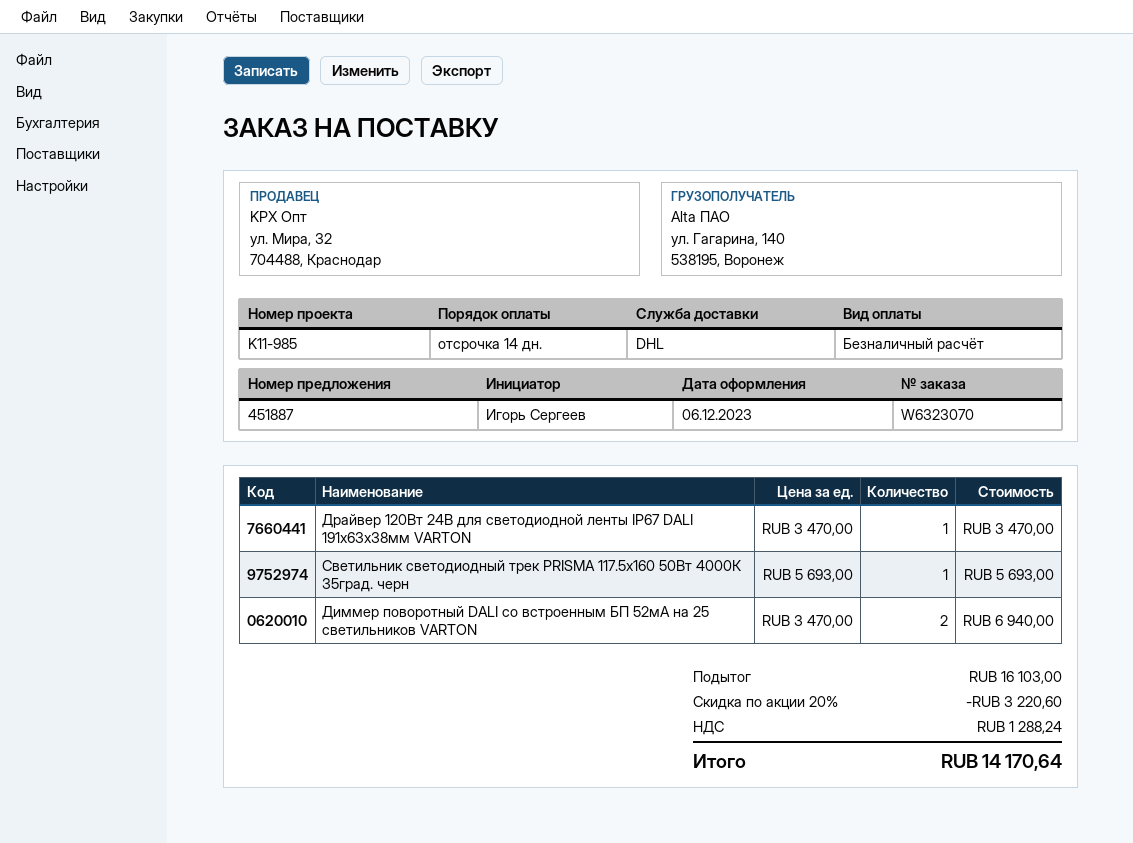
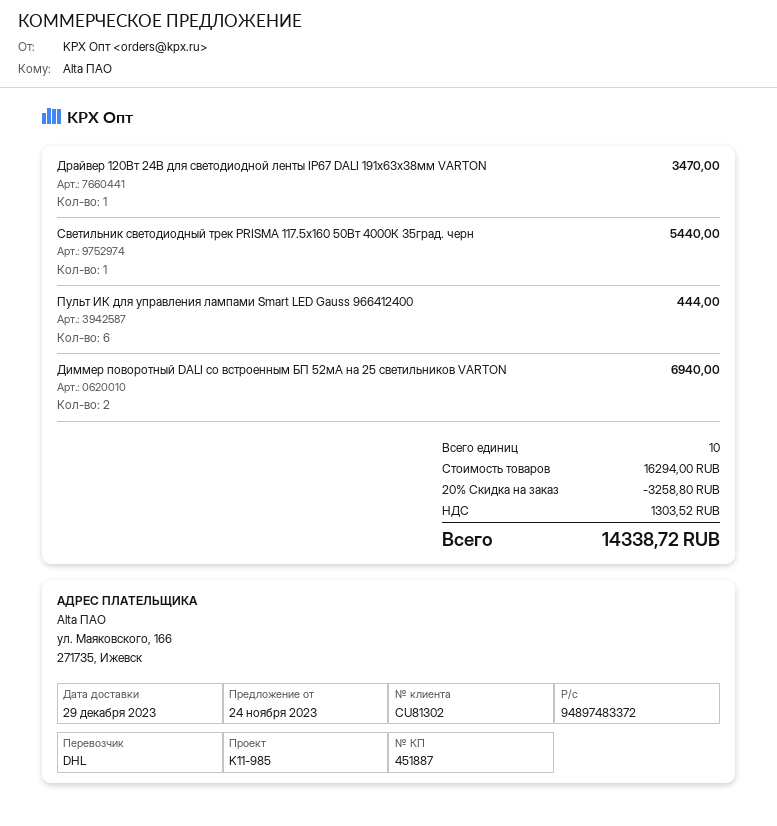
Светильник светодиодный трек PRISMA 117.5х160 50Вт 4000К 35град. черн: 1 for 5693.00 -> 1 for 5440.00
Пульт ИК для управления лампами Smart LED Gauss 966412400: none -> 6 for 444.00
subtotal: 16103.00 -> 16294.00
discount: 20% = 3220.60 -> 20% = 3258.80
tax: 1288.24 -> 1303.52
total: 14170.64 -> 14338.72

